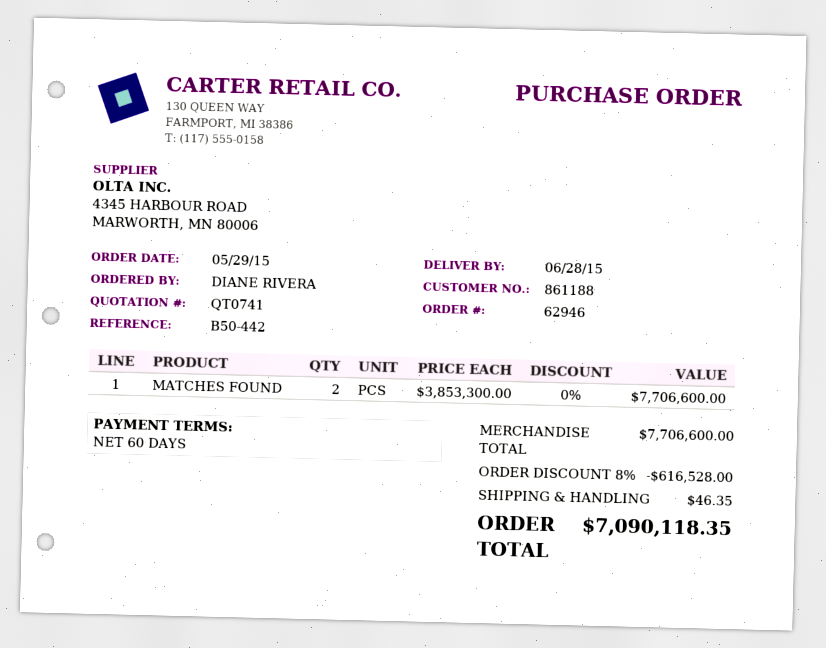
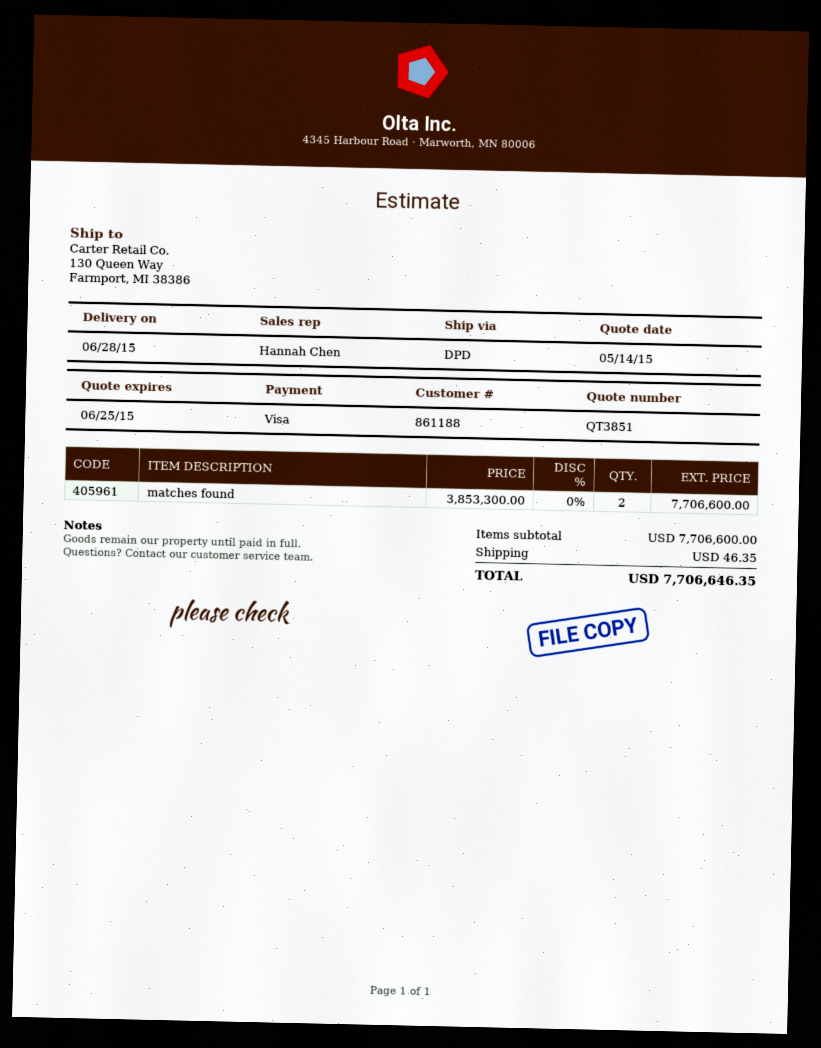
quote number: QT0741 -> QT3851
discount: 8% = 616528.00 -> none
total: 7090118.35 -> 7706646.35

